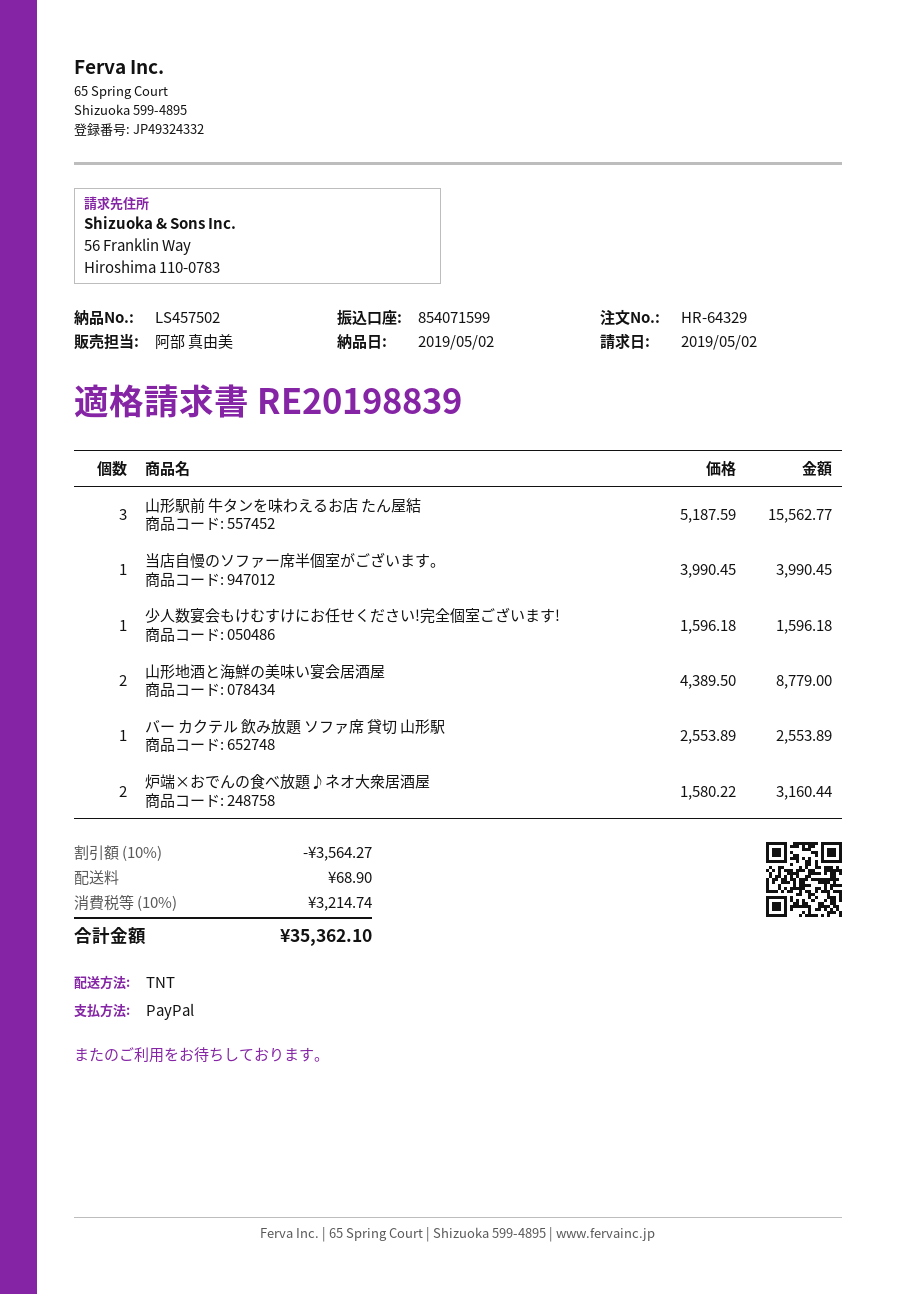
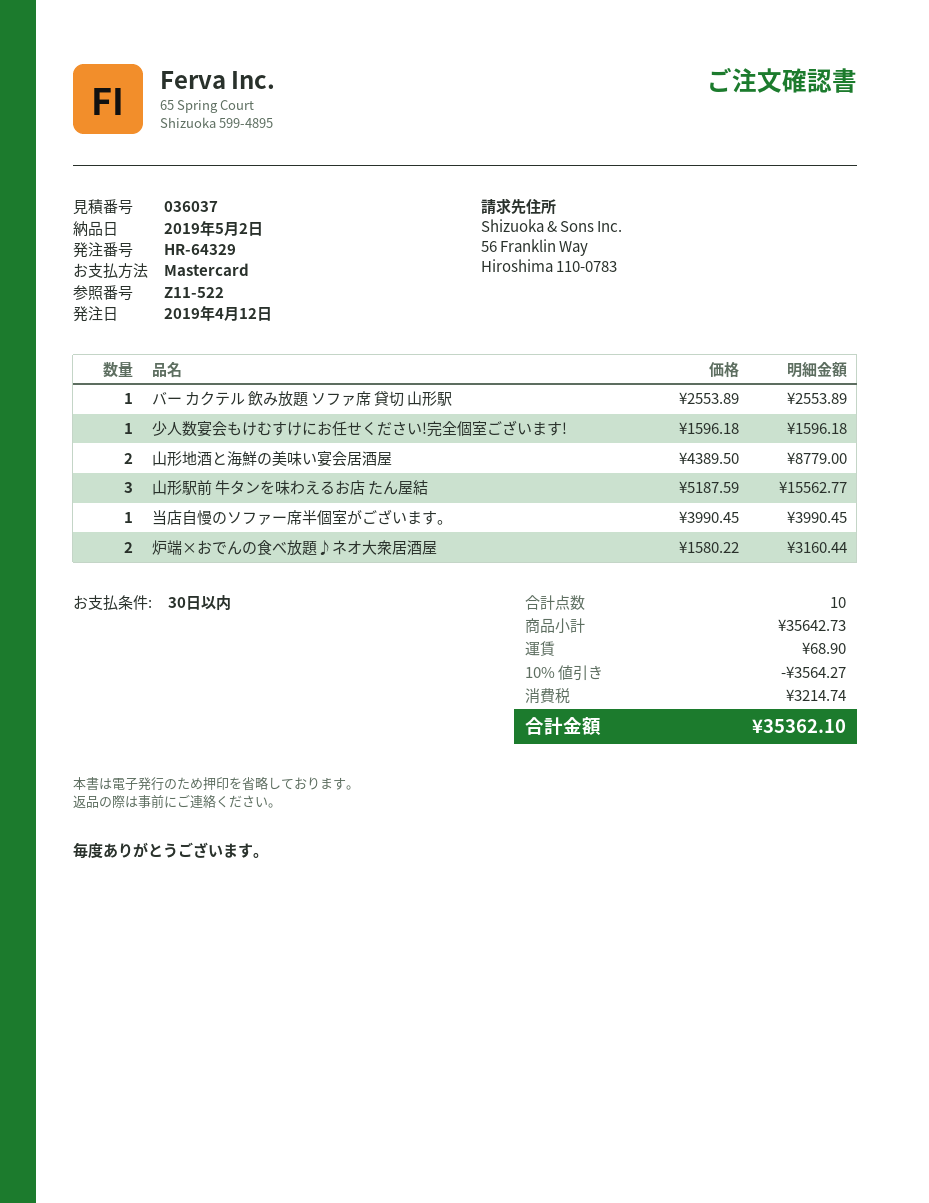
payment method: PayPal -> Mastercard

